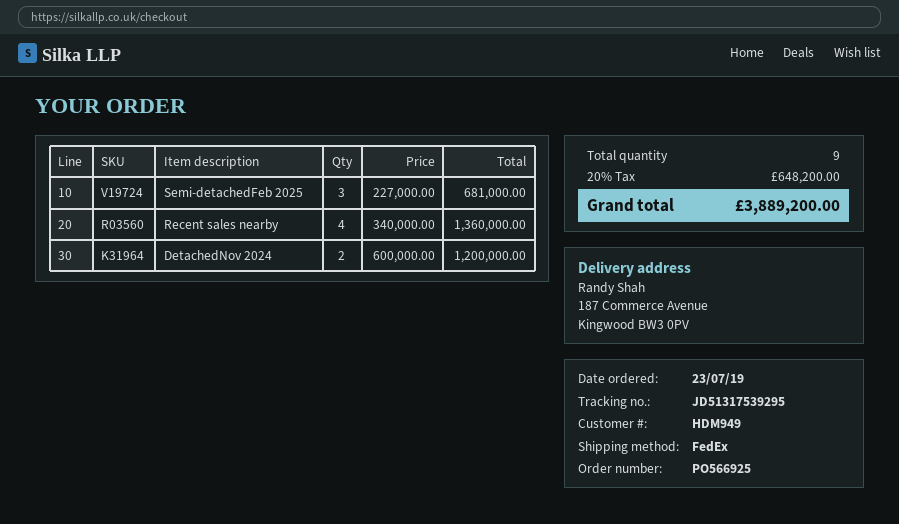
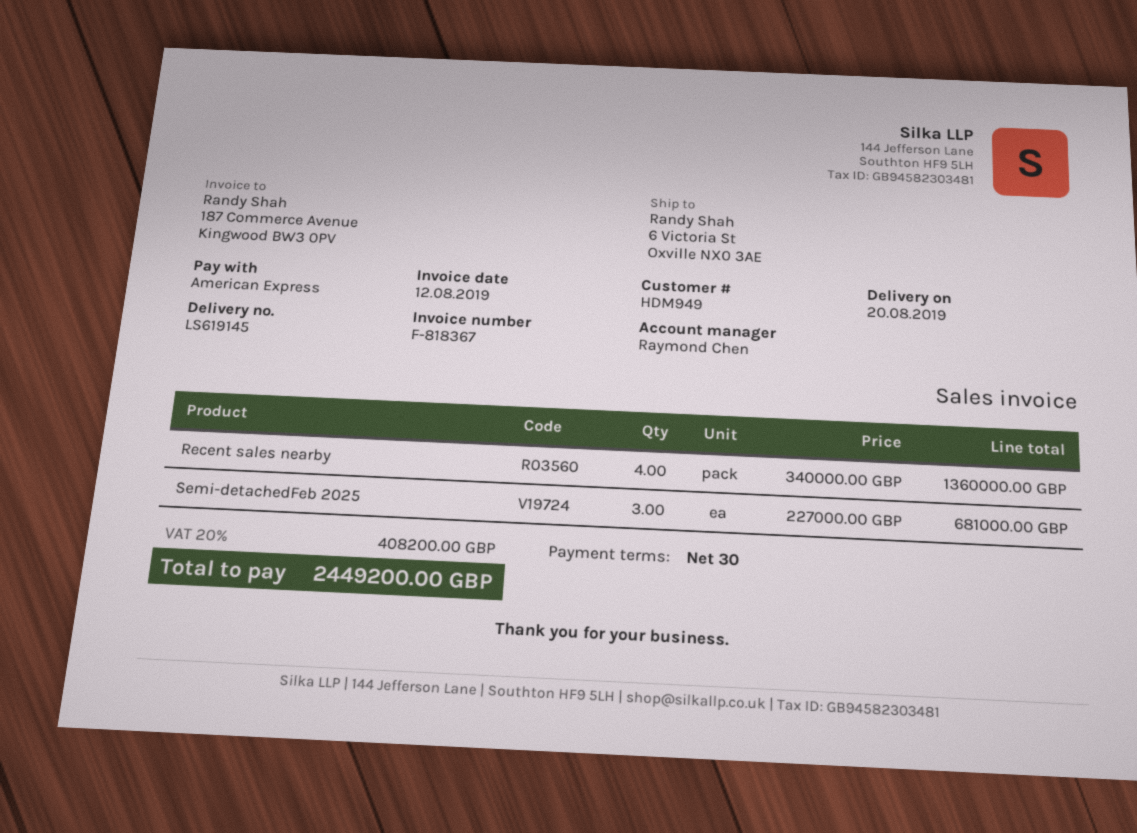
ship to: 187 Commerce Avenue, Kingwood BW3 0PV -> 6 Victoria St, Oxville NX0 3AE
DetachedNov 2024: 2 x 600000.00 = 1200000.00 -> none
tax: 20% = 648200.00 -> 20% = 408200.00
total: 3889200.00 -> 2449200.00

